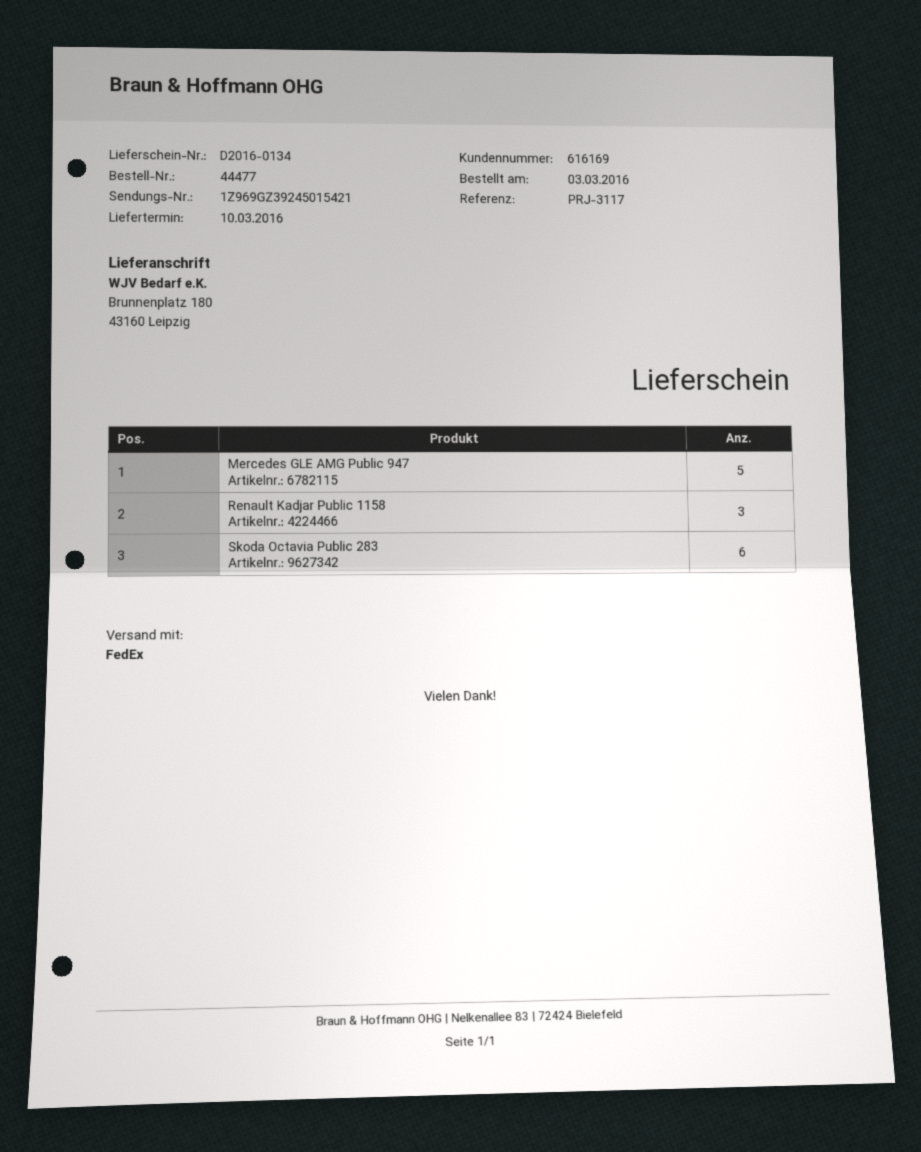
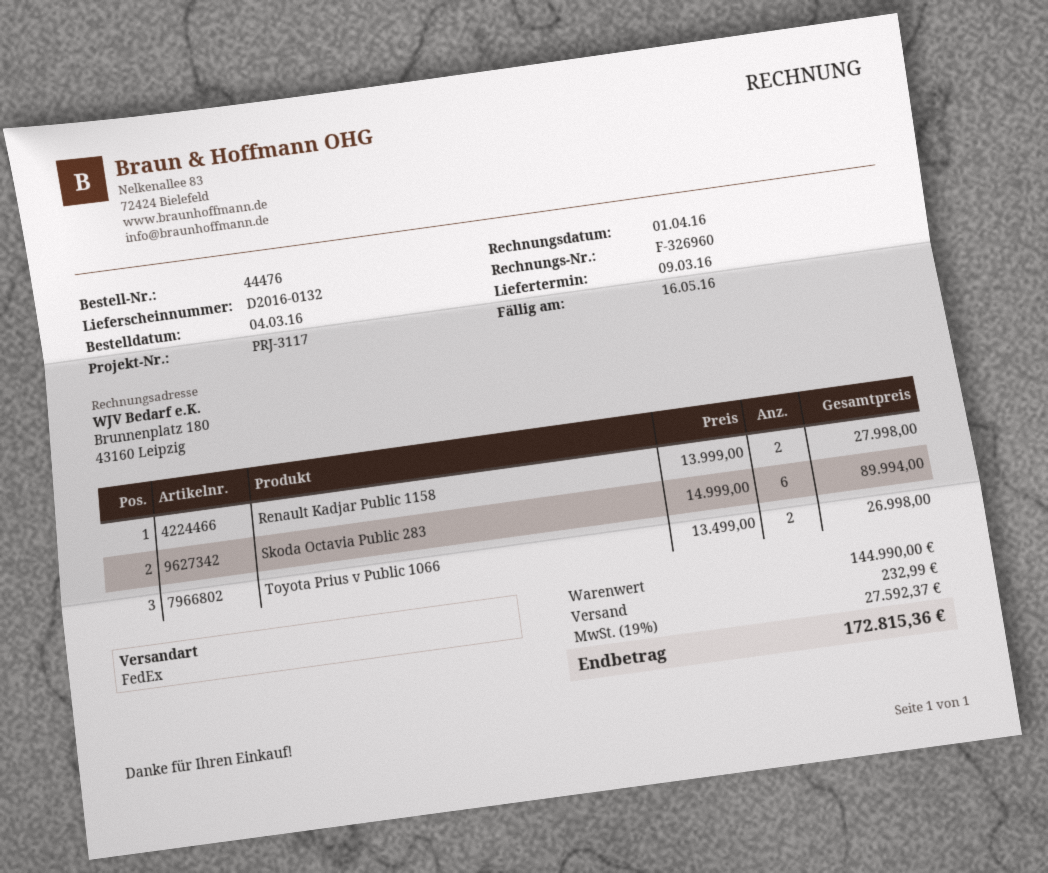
order number: 44477 -> 44476
order date: 2016-03-03 -> 2016-03-04
delivery note number: D2016-0134 -> D2016-0132
delivery date: 2016-03-10 -> 2016-03-09
Mercedes GLE AMG Public 947: 5 -> none
Renault Kadjar Public 1158: 3 -> 2
Toyota Prius v Public 1066: none -> 2

